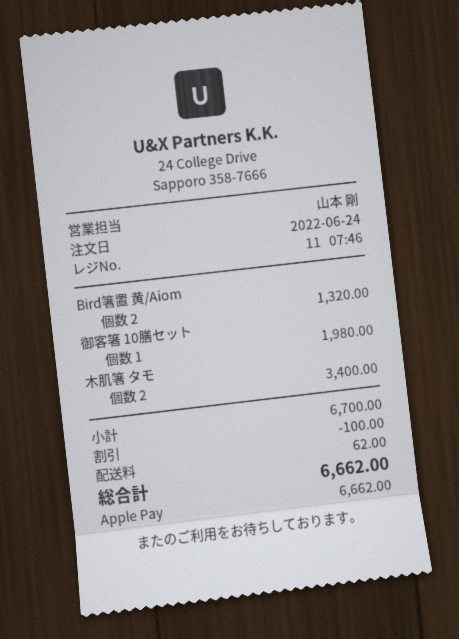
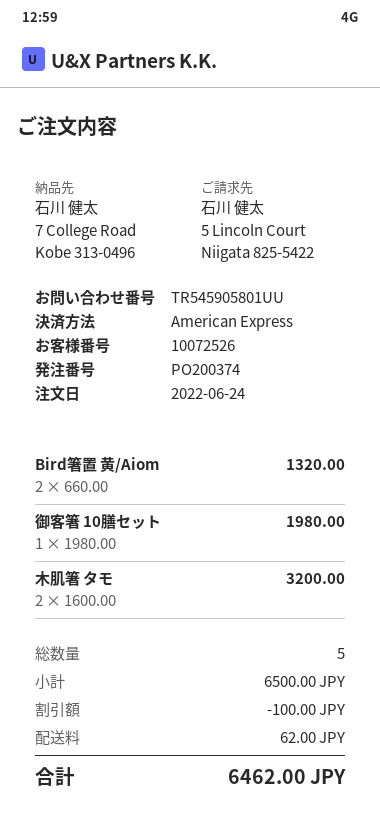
payment method: Apple Pay -> American Express
木肌箸 タモ: 2 for 3400.00 -> 2 for 3200.00
subtotal: 6700.00 -> 6500.00
total: 6662.00 -> 6462.00

